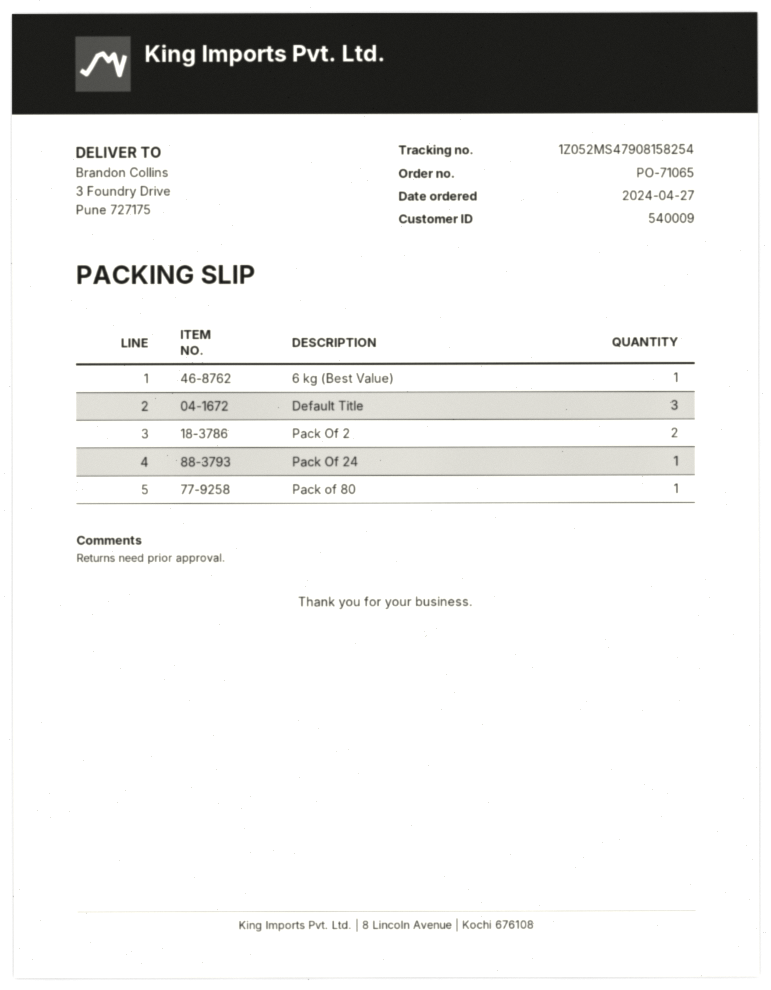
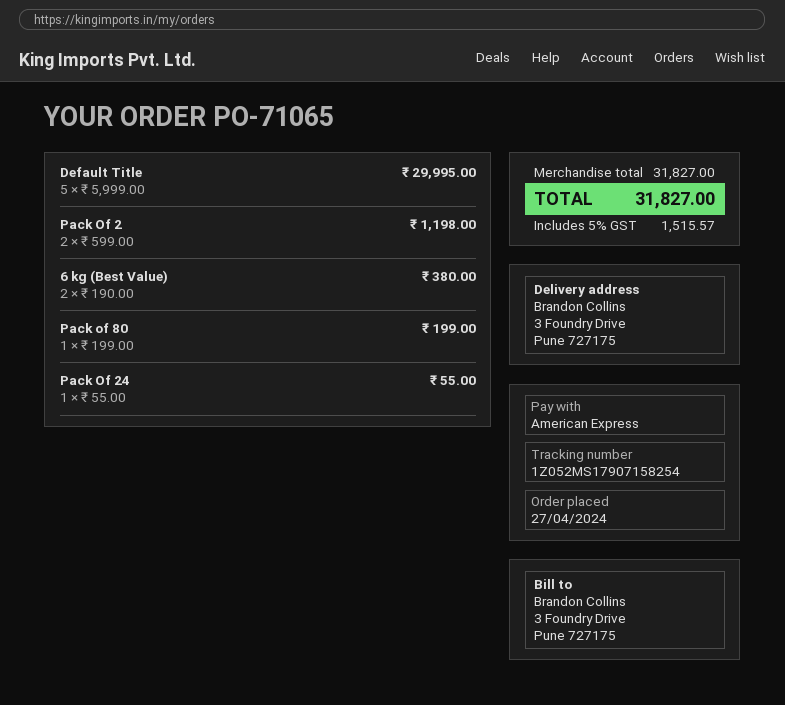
tracking number: 1Z052MS47908158254 -> 1Z052MS17907158254
6 kg (Best Value): 1 -> 2
Default Title: 3 -> 5

